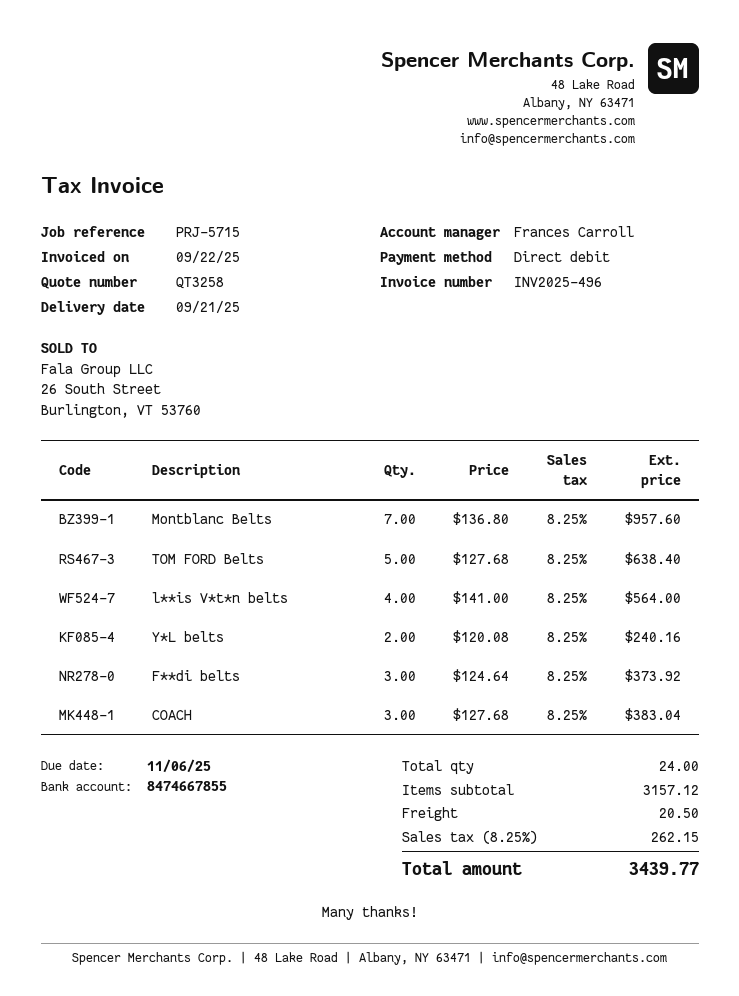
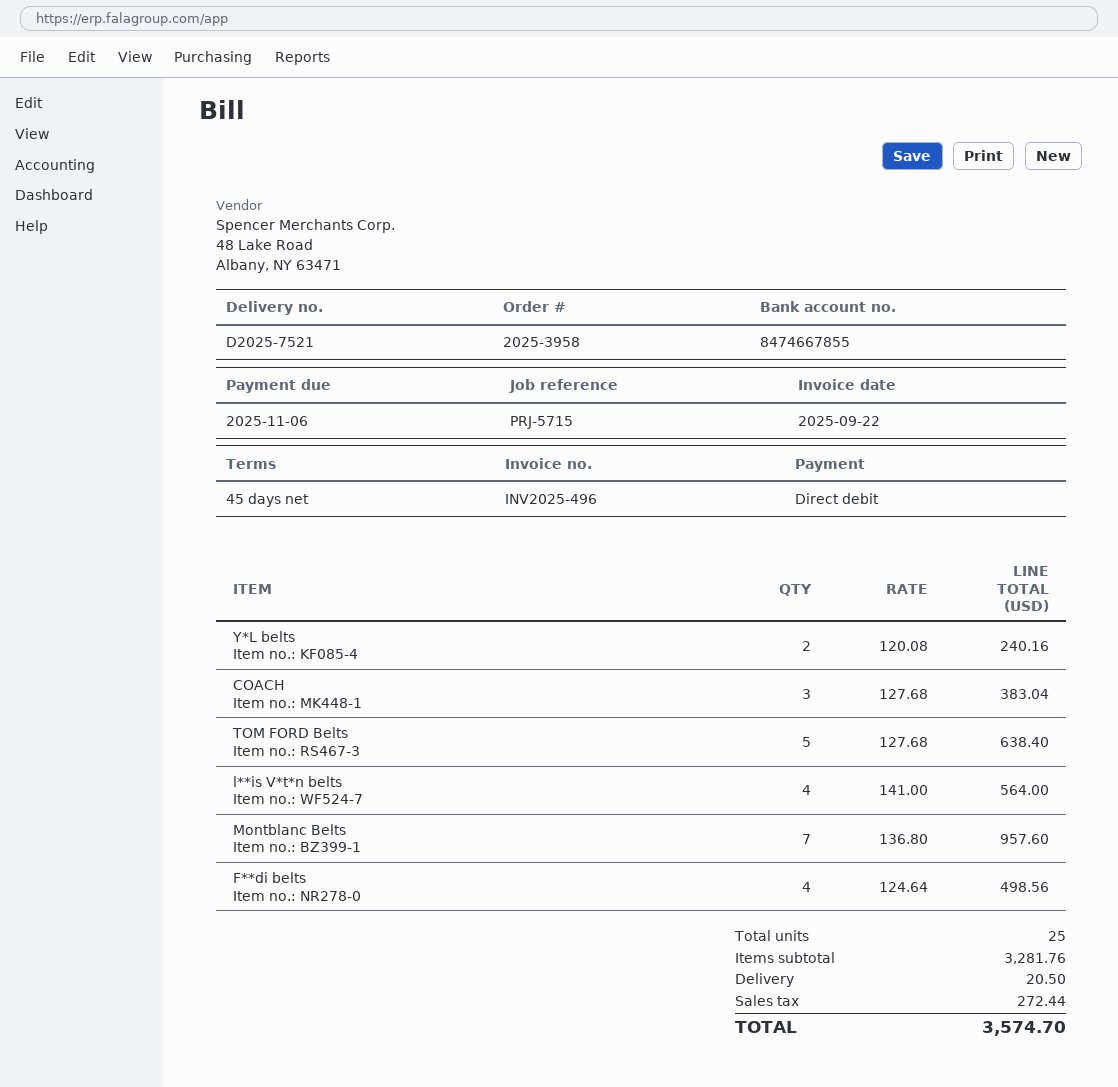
F**di belts: 3 x 124.64 = 373.92 -> 4 x 124.64 = 498.56
total quantity: 24 -> 25
subtotal: 3157.12 -> 3281.76
tax: 262.15 -> 272.44
total: 3439.77 -> 3574.70

